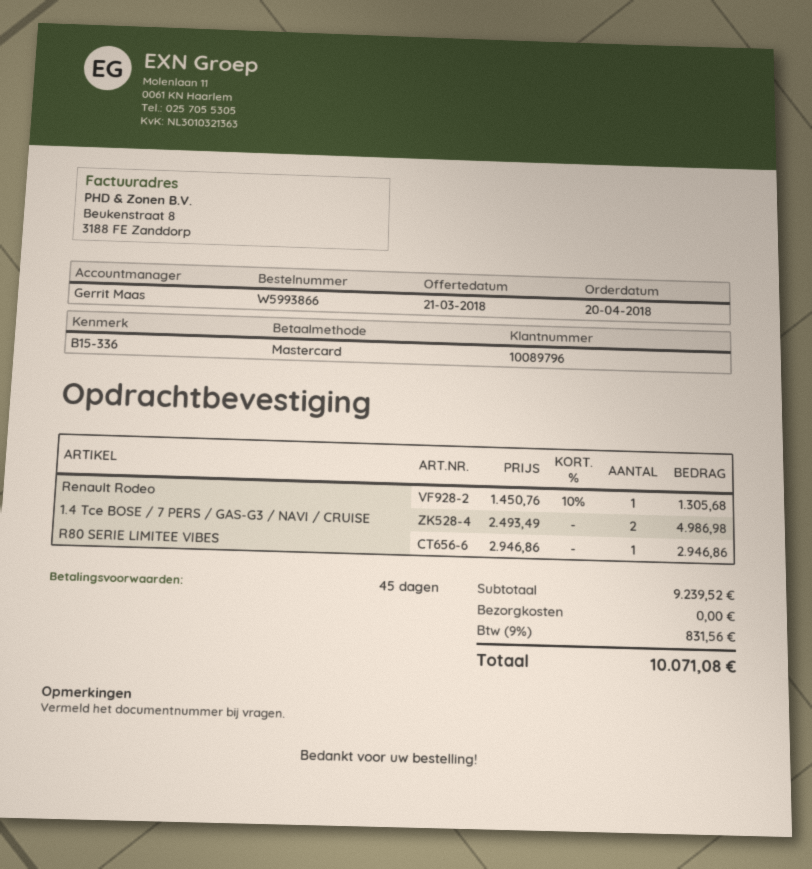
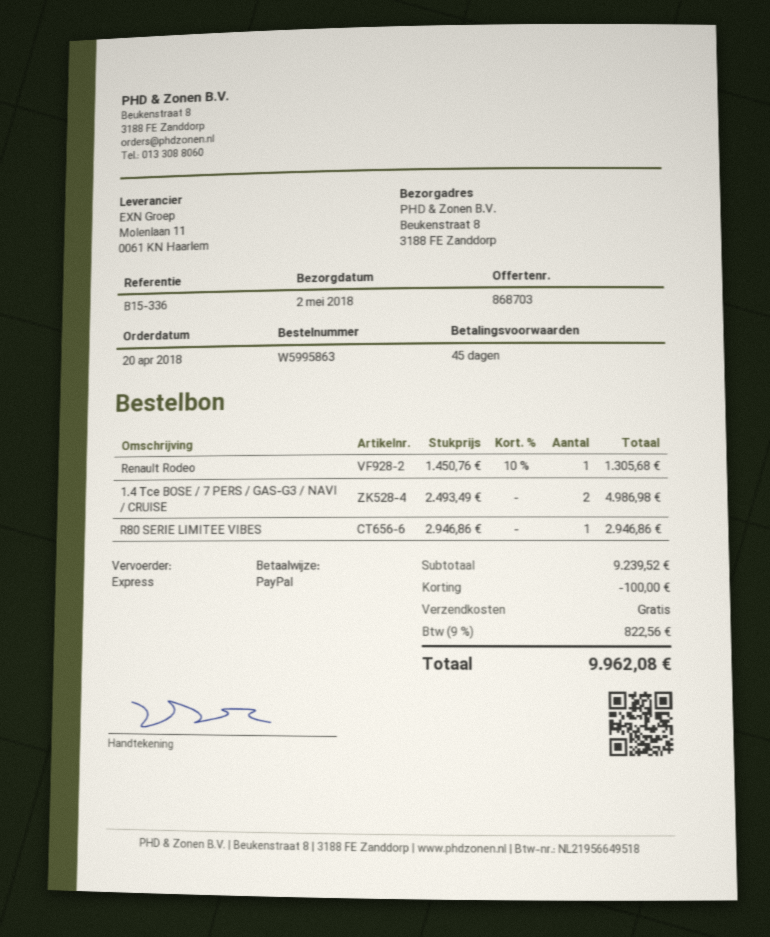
order number: W5993866 -> W5995863
payment method: Mastercard -> PayPal
discount: none -> 100.00
tax: 9% = 831.56 -> 9% = 822.56
total: 10071.08 -> 9962.08

